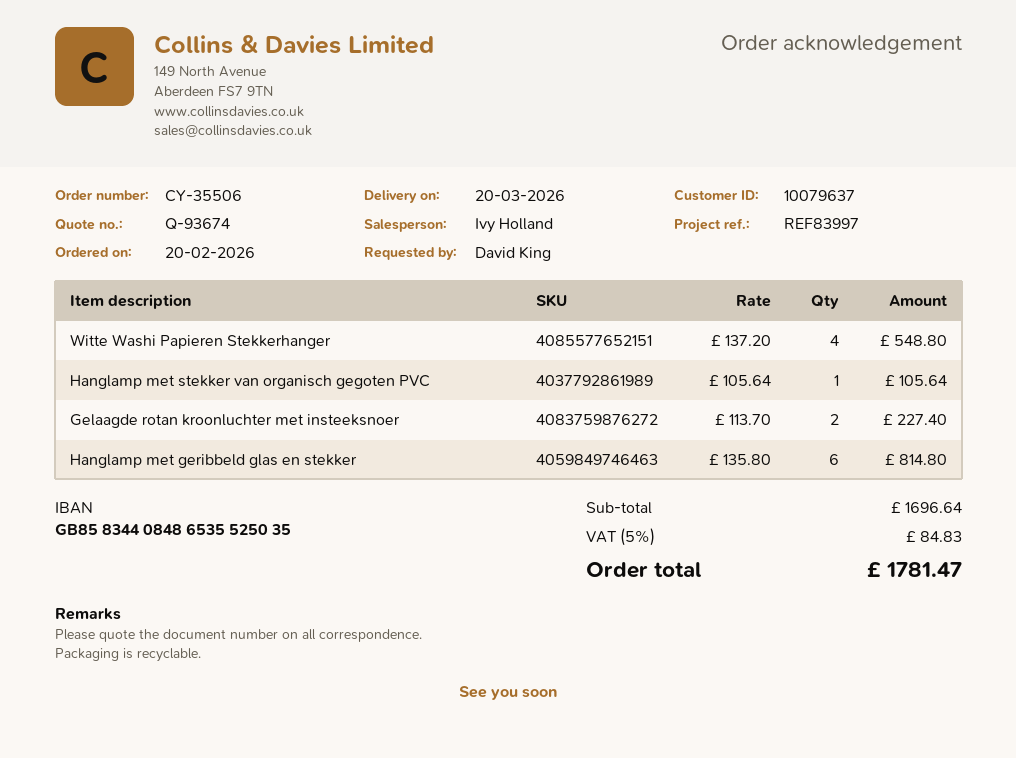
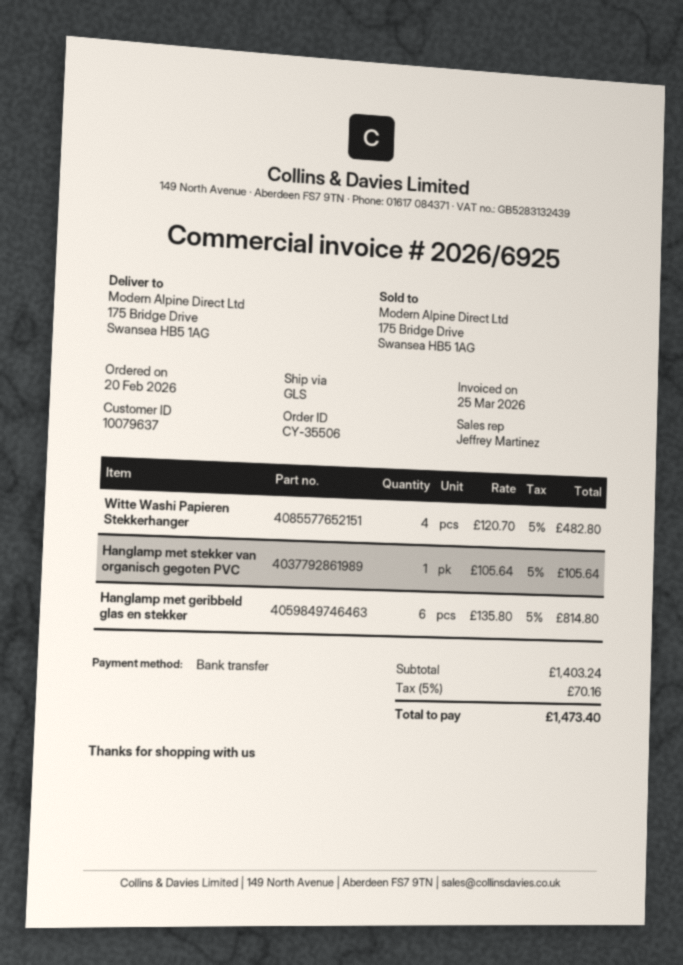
sales rep: Ivy Holland -> Jeffrey Martinez
Witte Washi Papieren Stekkerhanger: 4 x 137.20 = 548.80 -> 4 x 120.70 = 482.80
Gelaagde rotan kroonluchter met insteeksnoer: 2 x 113.70 = 227.40 -> none
subtotal: 1696.64 -> 1403.24
tax: 5% = 84.83 -> 5% = 70.16
total: 1781.47 -> 1473.40

